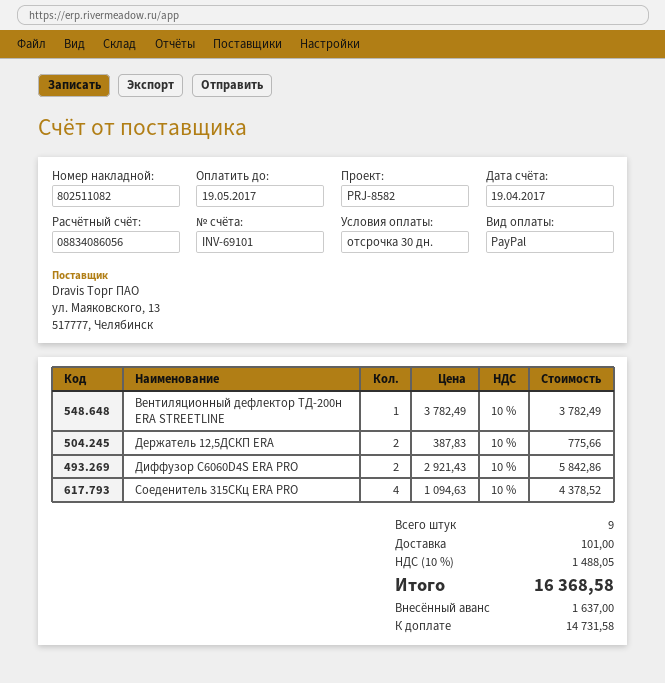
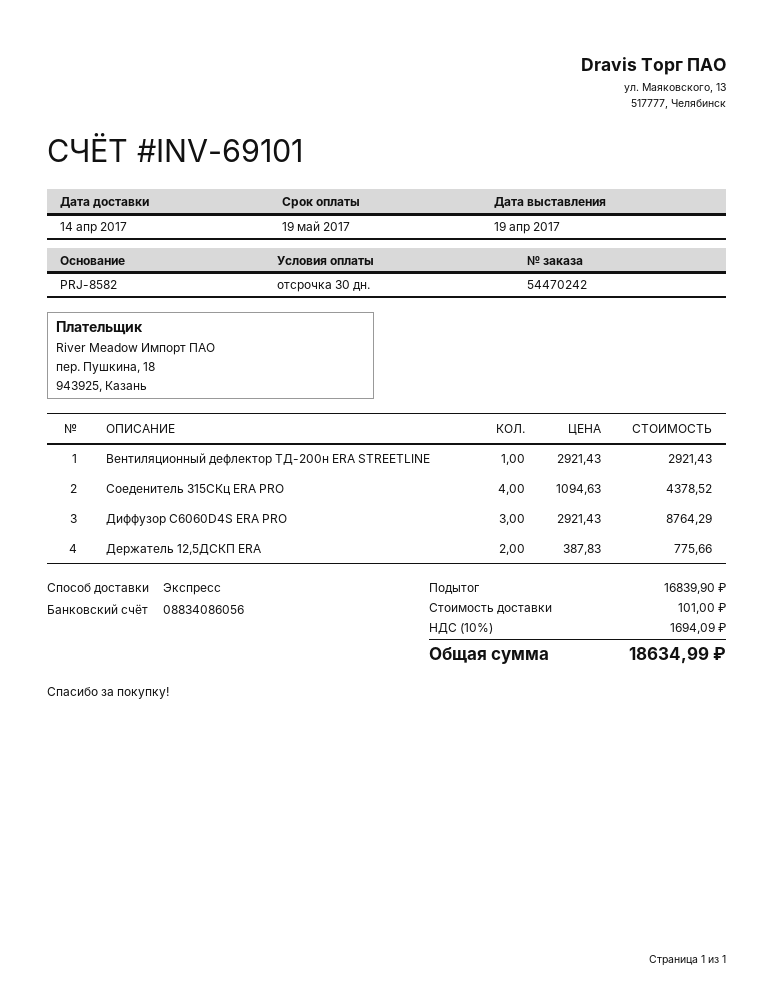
Вентиляционный дефлектор ТД-200н ERA STREETLINE: 1 x 3782.49 = 3782.49 -> 1 x 2921.43 = 2921.43
Диффузор C6060D4S ERA PRO: 2 x 2921.43 = 5842.86 -> 3 x 2921.43 = 8764.29
tax: 10% = 1488.05 -> 10% = 1694.09
total: 16368.58 -> 18634.99

